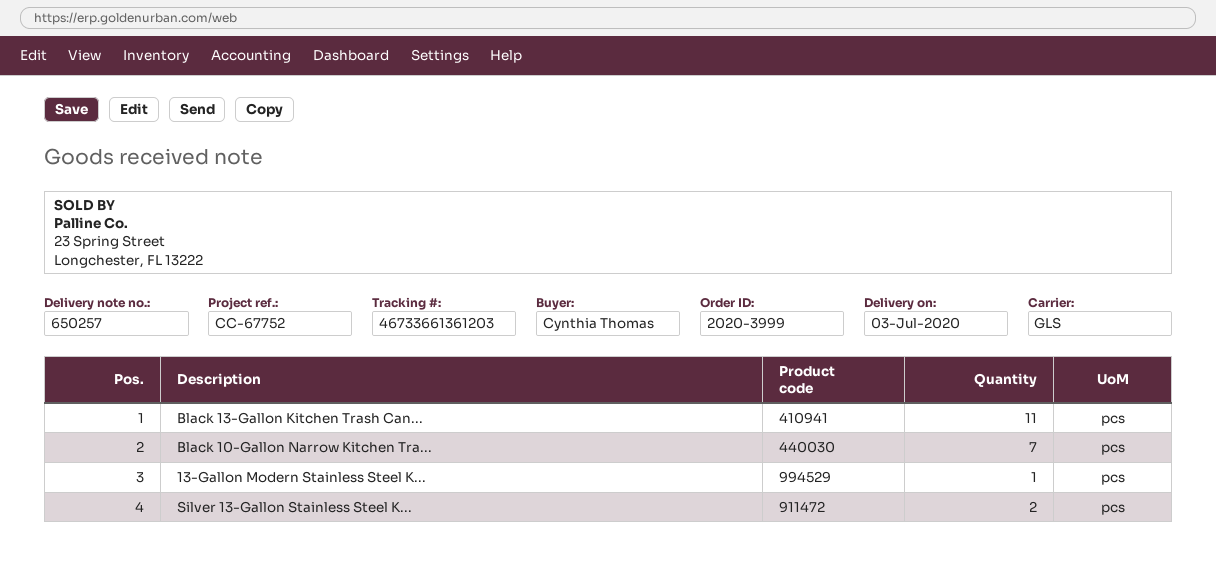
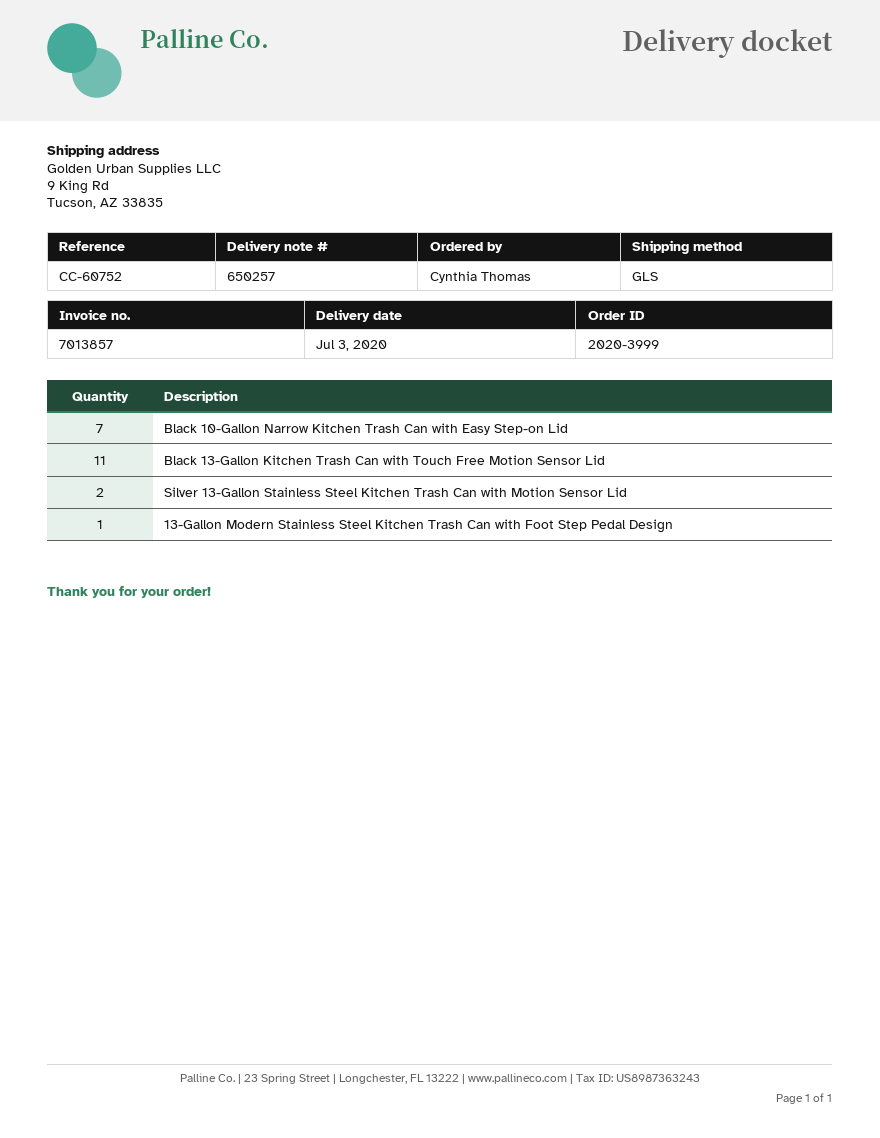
reference: CC-67752 -> CC-60752

